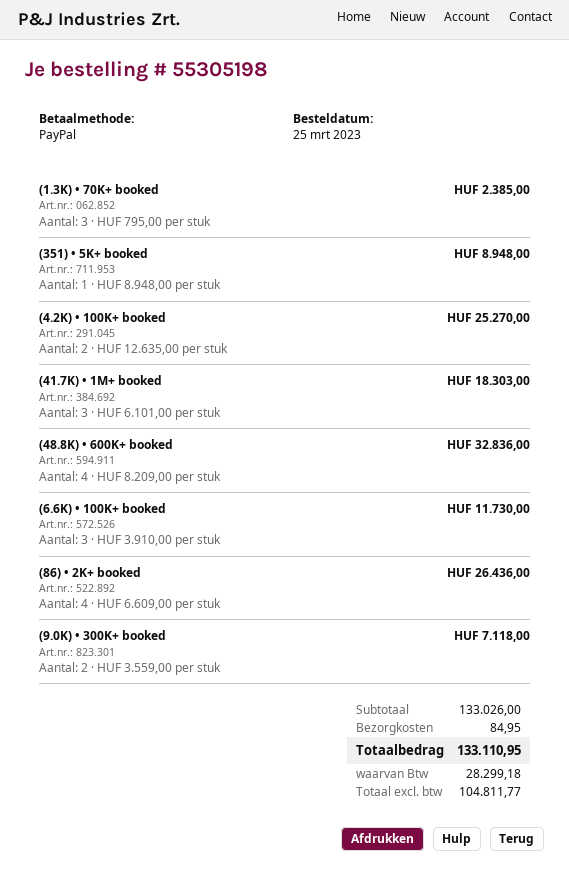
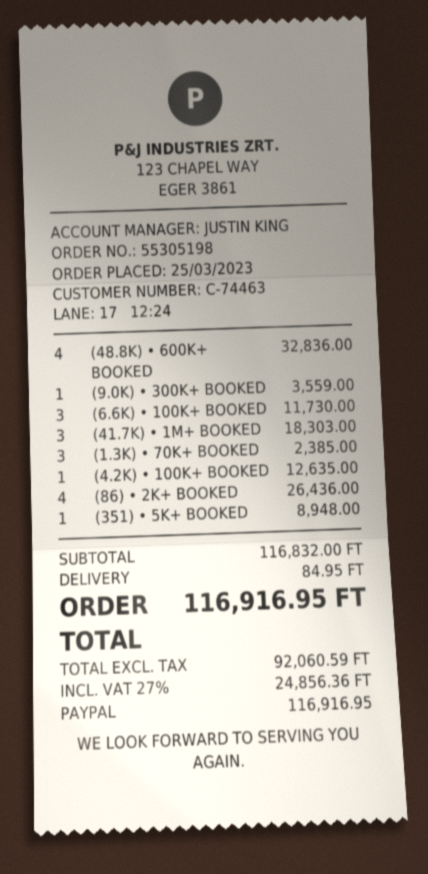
(4.2K) • 100K+ booked: 2 for 25270.00 -> 1 for 12635.00
(9.0K) • 300K+ booked: 2 for 7118.00 -> 1 for 3559.00
subtotal: 133026.00 -> 116832.00
net: 104811.77 -> 92060.59
tax: 28299.18 -> 24856.36
total: 133110.95 -> 116916.95

